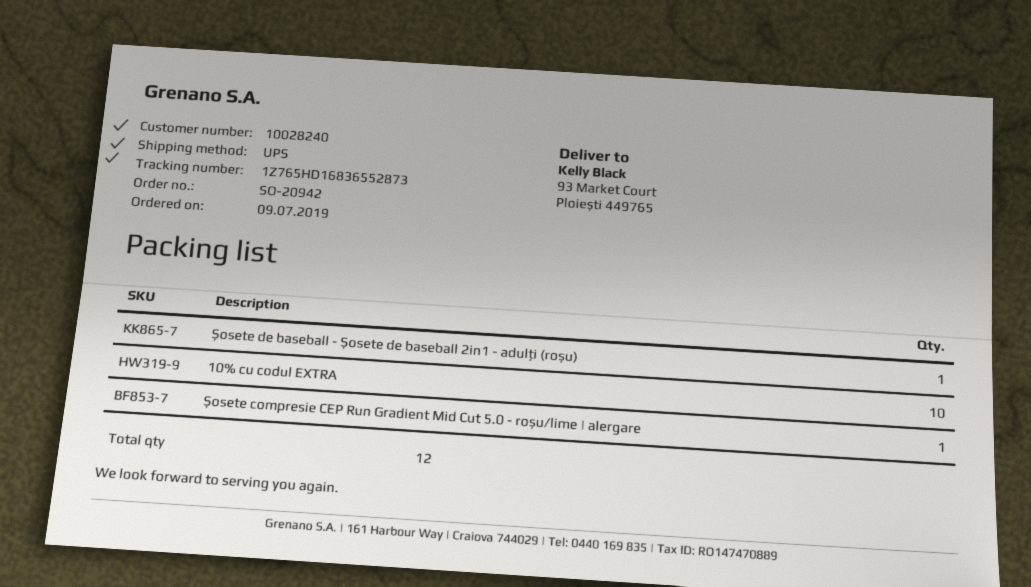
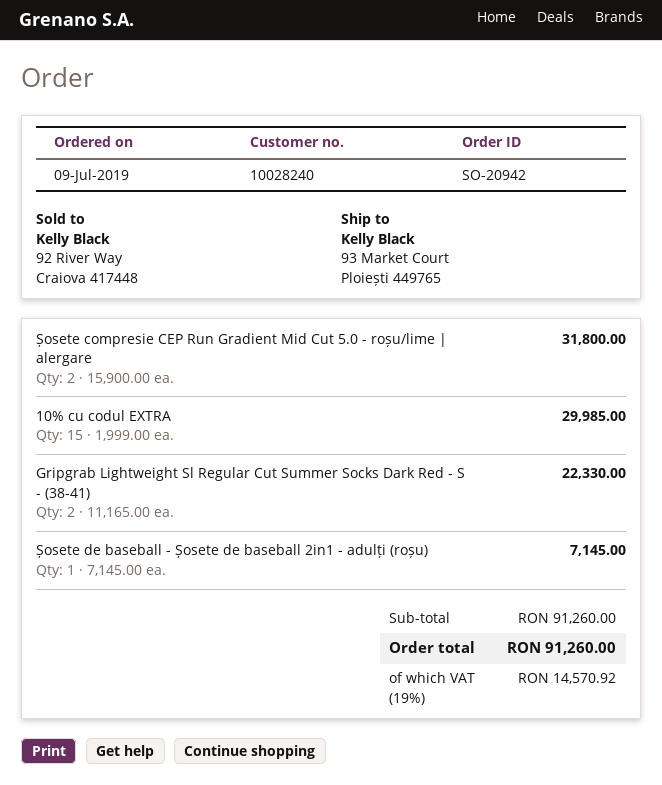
10% cu codul EXTRA: 10 -> 15
Șosete compresie CEP Run Gradient Mid Cut 5.0 - roșu/lime | alergare: 1 -> 2
Gripgrab Lightweight Sl Regular Cut Summer Socks Dark Red - S - (38-41): none -> 2

